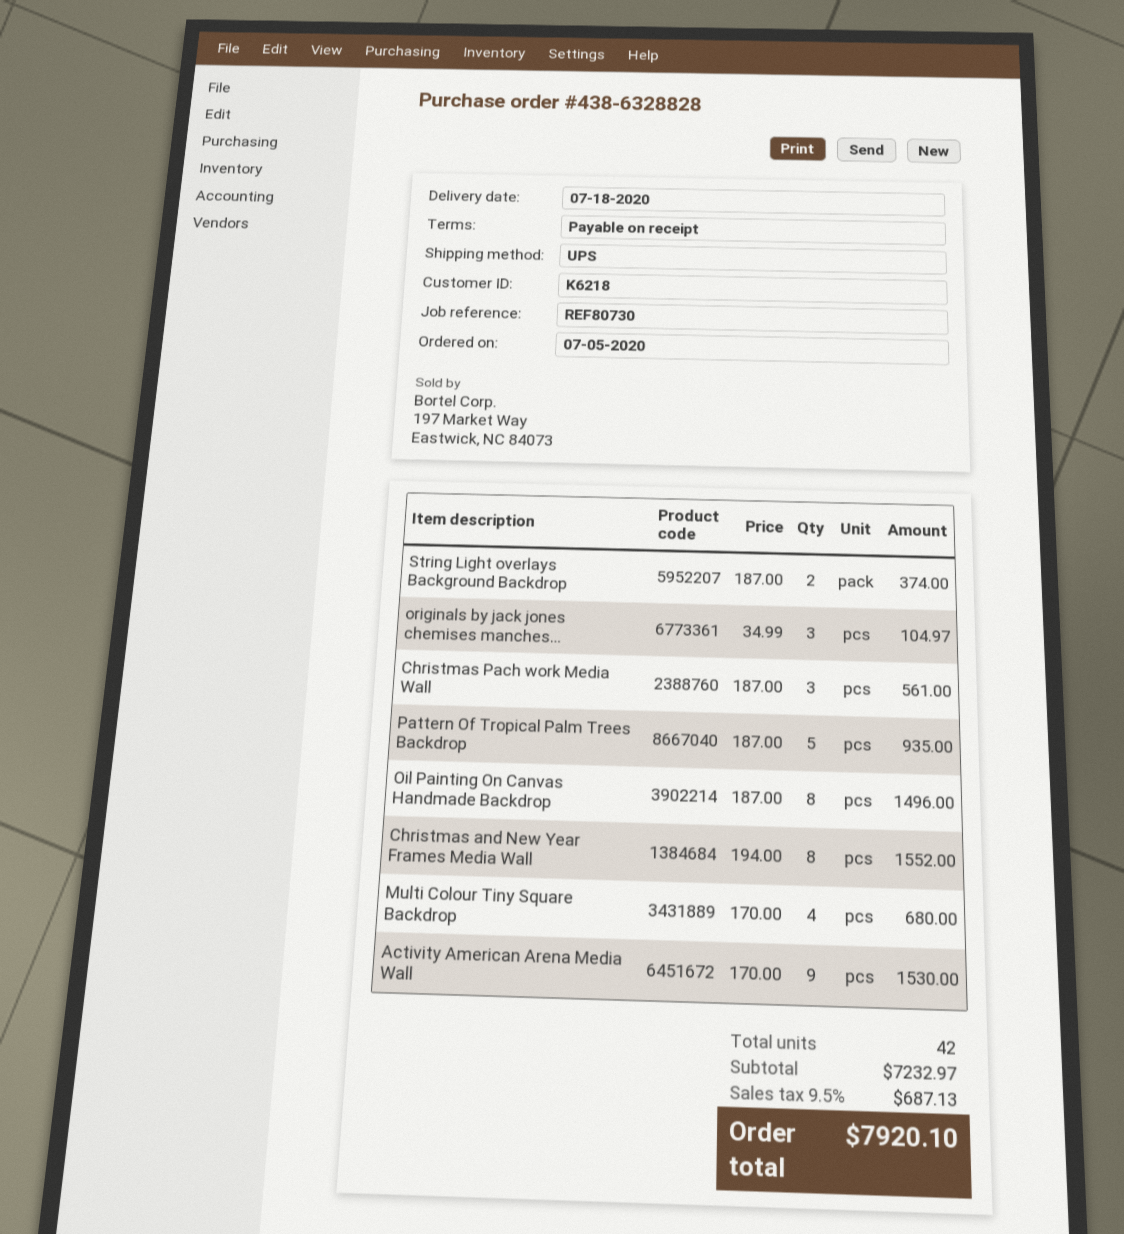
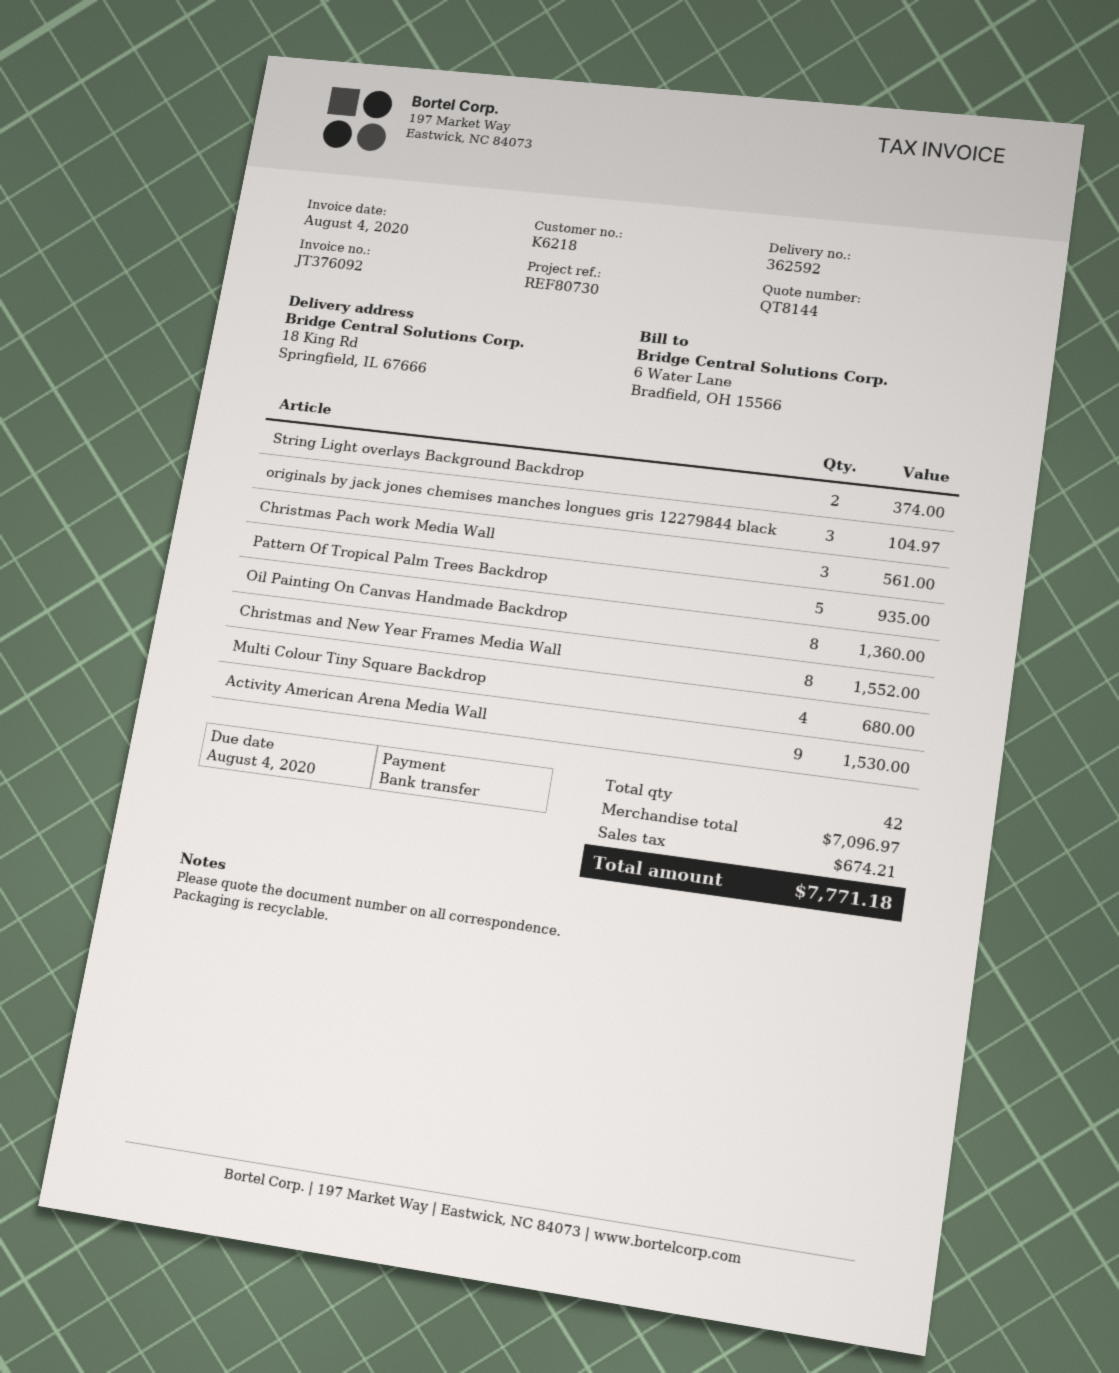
Oil Painting On Canvas Handmade Backdrop: 8 for 1496.00 -> 8 for 1360.00
subtotal: 7232.97 -> 7096.97
tax: 687.13 -> 674.21
total: 7920.10 -> 7771.18

